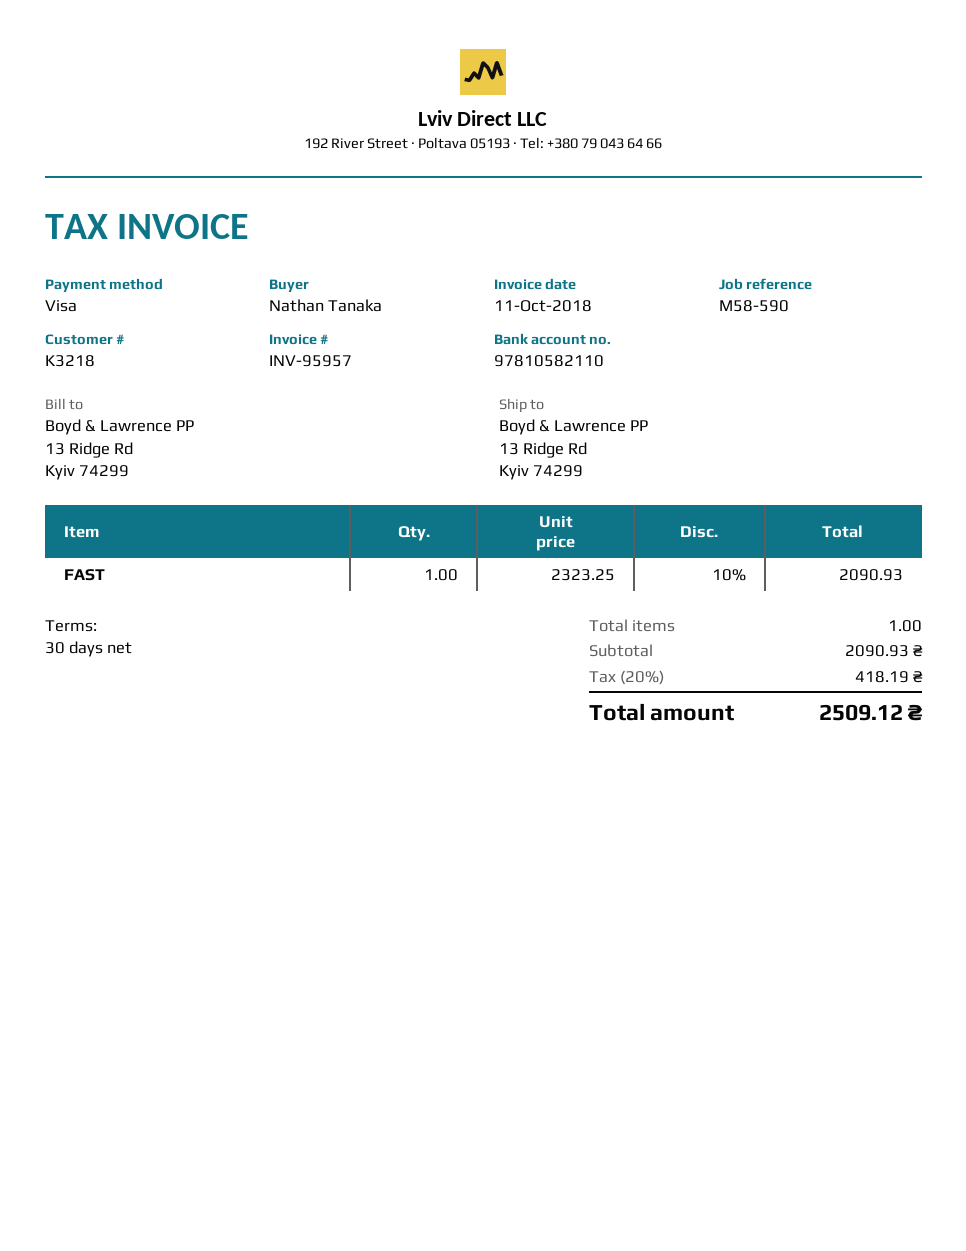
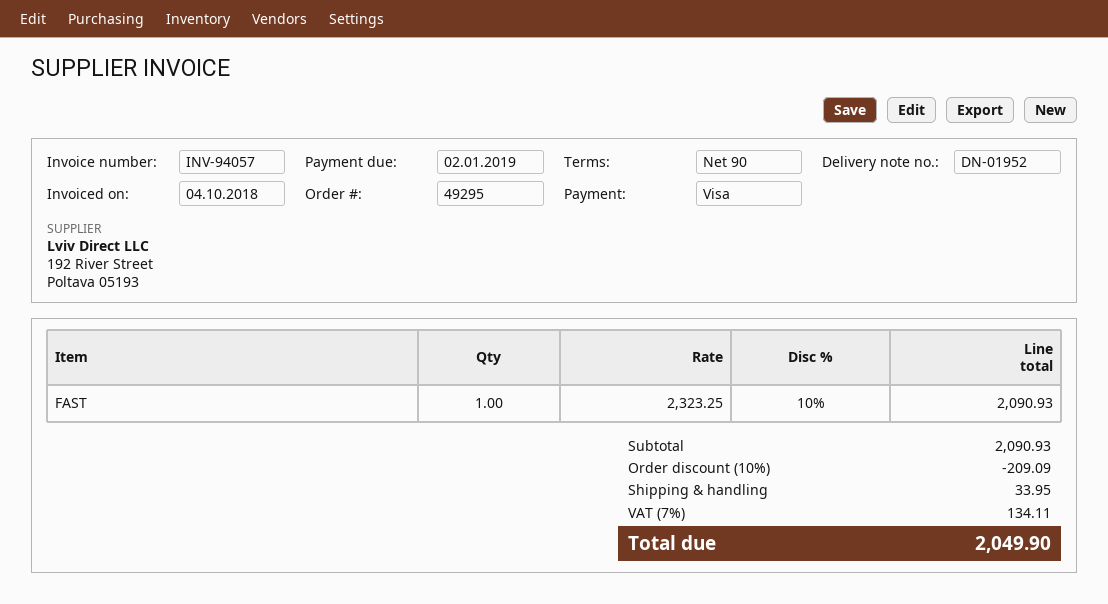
invoice number: INV-95957 -> INV-94057
invoice date: 2018-10-11 -> 2018-10-04
payment terms: 30 days -> 90 days
discount: none -> 10% = 209.09
shipping: none -> 33.95
tax: 20% = 418.19 -> 7% = 134.11
total: 2509.12 -> 2049.90

